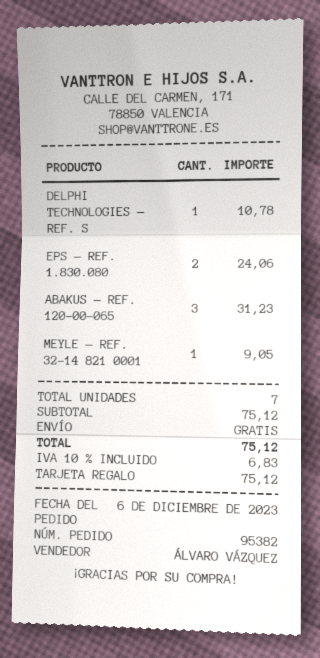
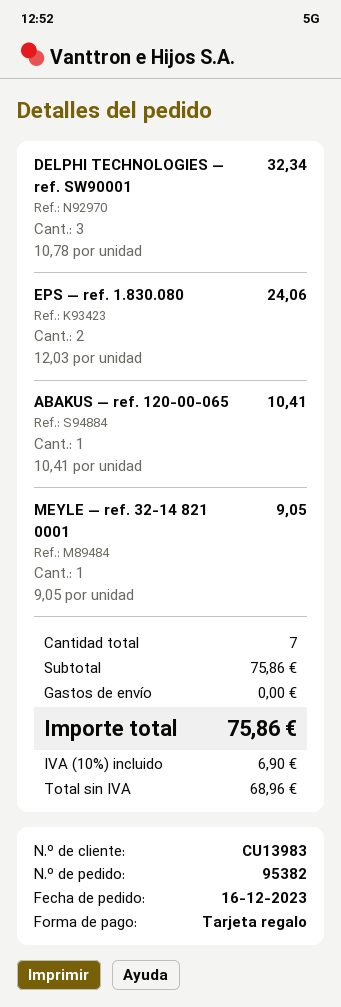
order date: 2023-12-06 -> 2023-12-16
DELPHI TECHNOLOGIES — REF. S: 1 for 10.78 -> 3 for 32.34
ABAKUS — REF. 120-00-065: 3 for 31.23 -> 1 for 10.41
subtotal: 75.12 -> 75.86
tax: 10% = 6.83 -> 10% = 6.90
total: 75.12 -> 75.86

